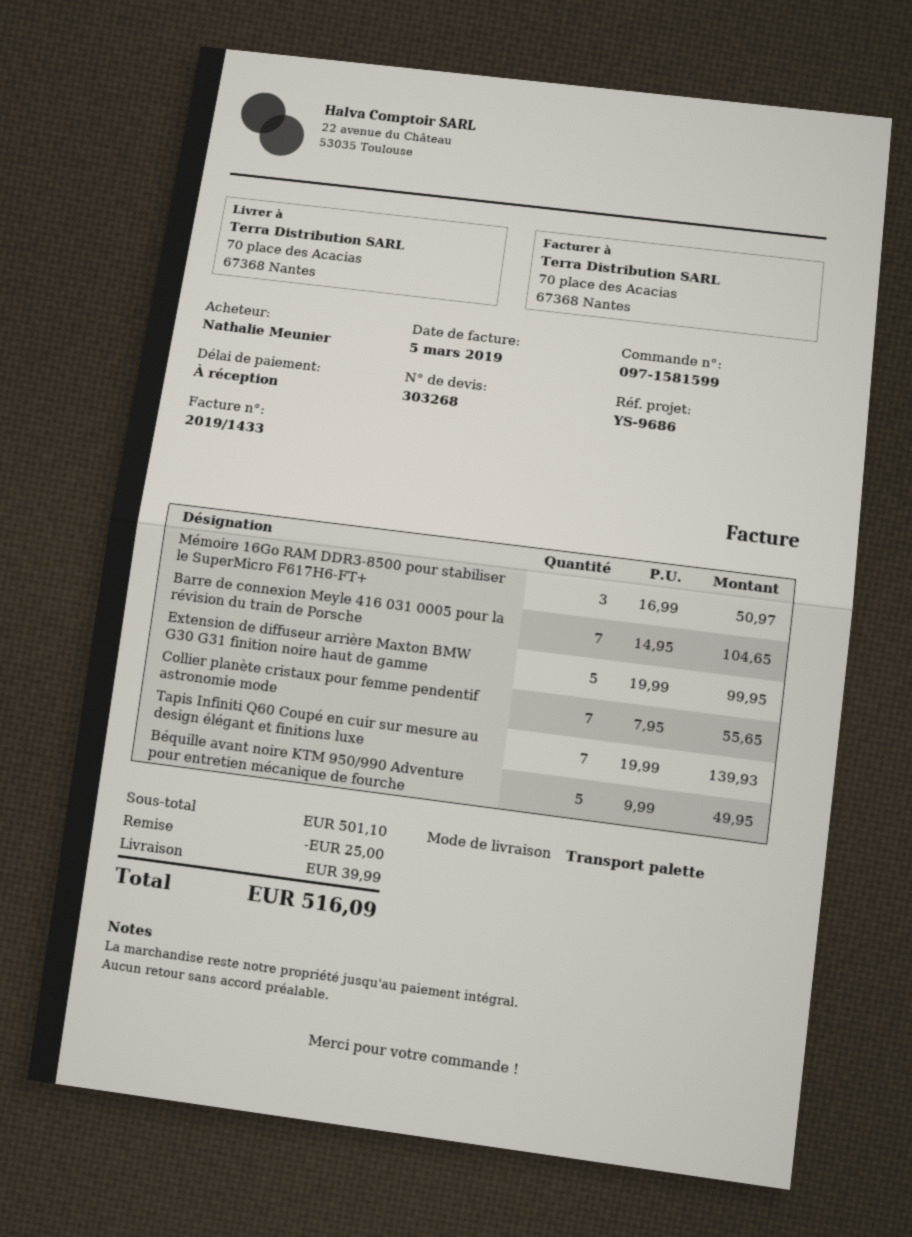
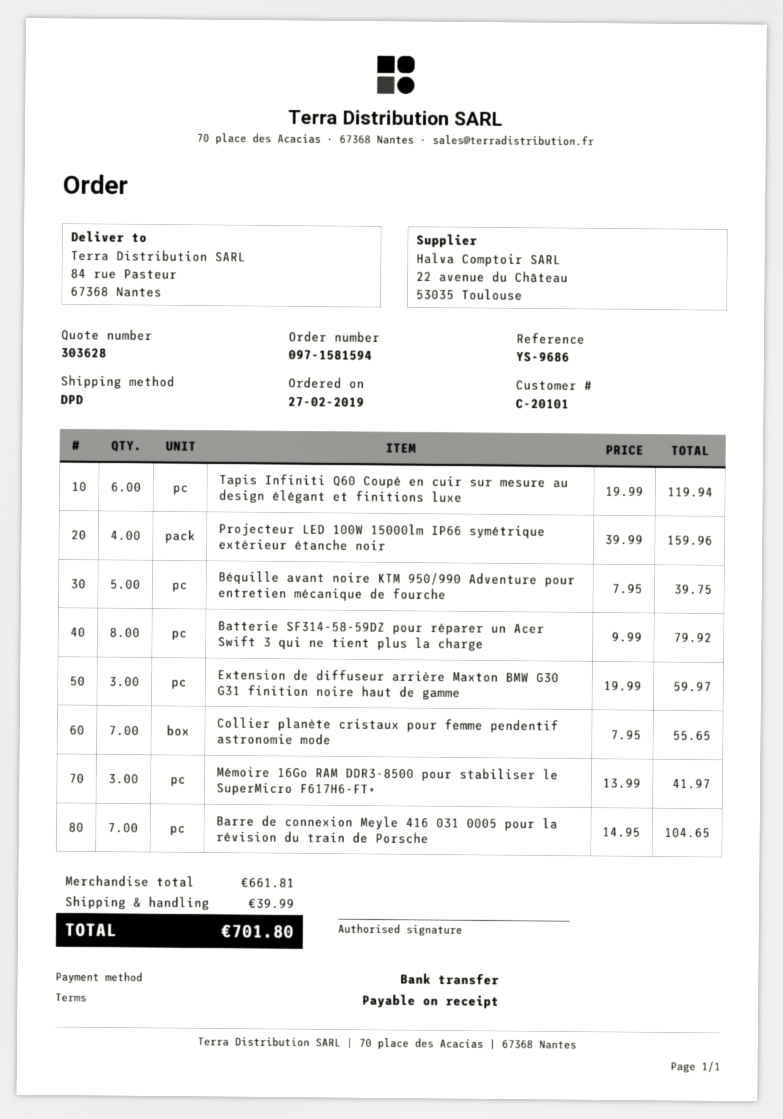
quote number: 303268 -> 303628
order number: 097-1581599 -> 097-1581594
shipping method: pallet freight -> DPD
ship to: 70 place des Acacias, 67368 Nantes -> 84 rue Pasteur, 67368 Nantes
Mémoire 16Go RAM DDR3-8500 pour stabiliser le SuperMicro F617H6-FT+: 3 x 16.99 = 50.97 -> 3 x 13.99 = 41.97
Extension de diffuseur arrière Maxton BMW G30 G31 finition noire haut de gamme: 5 x 19.99 = 99.95 -> 3 x 19.99 = 59.97
Tapis Infiniti Q60 Coupé en cuir sur mesure au design élégant et finitions luxe: 7 x 19.99 = 139.93 -> 6 x 19.99 = 119.94
Béquille avant noire KTM 950/990 Adventure pour entretien mécanique de fourche: 5 x 9.99 = 49.95 -> 5 x 7.95 = 39.75
Projecteur LED 100W 15000lm IP66 symétrique extérieur étanche noir: none -> 4 x 39.99 = 159.96
Batterie SF314-58-59DZ pour réparer un Acer Swift 3 qui ne tient plus la charge: none -> 8 x 9.99 = 79.92
subtotal: 501.10 -> 661.81
discount: 25.00 -> none
total: 516.09 -> 701.80

